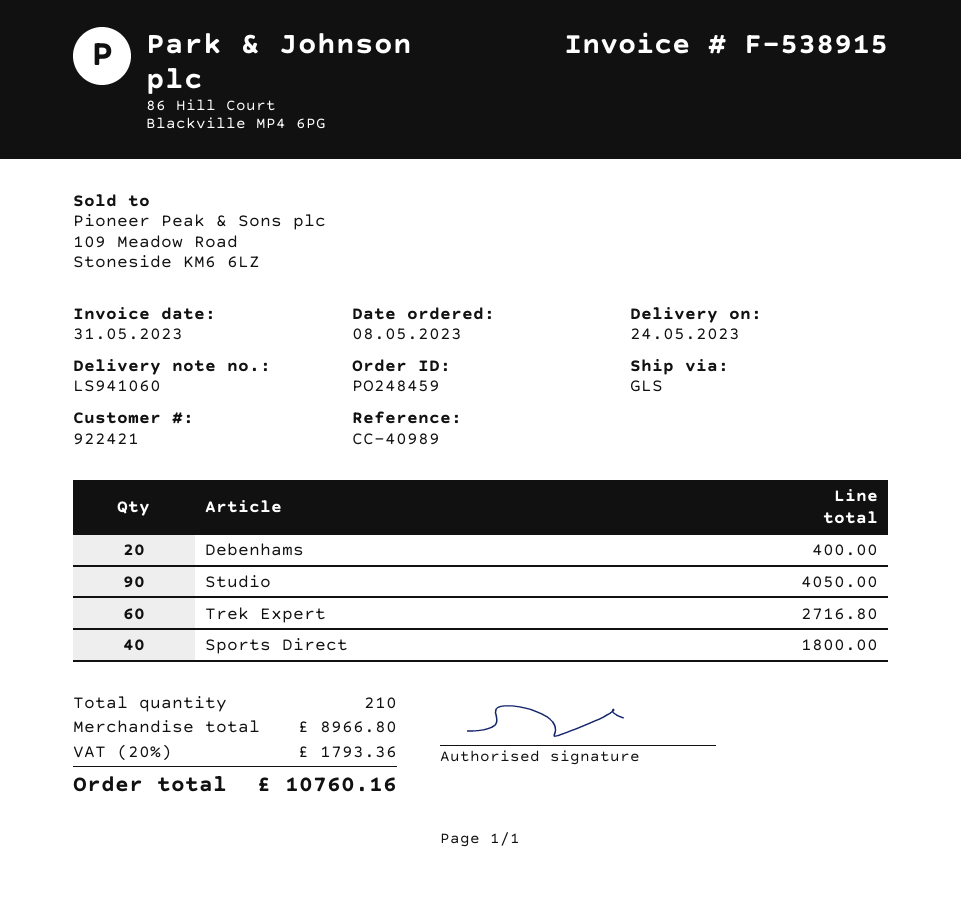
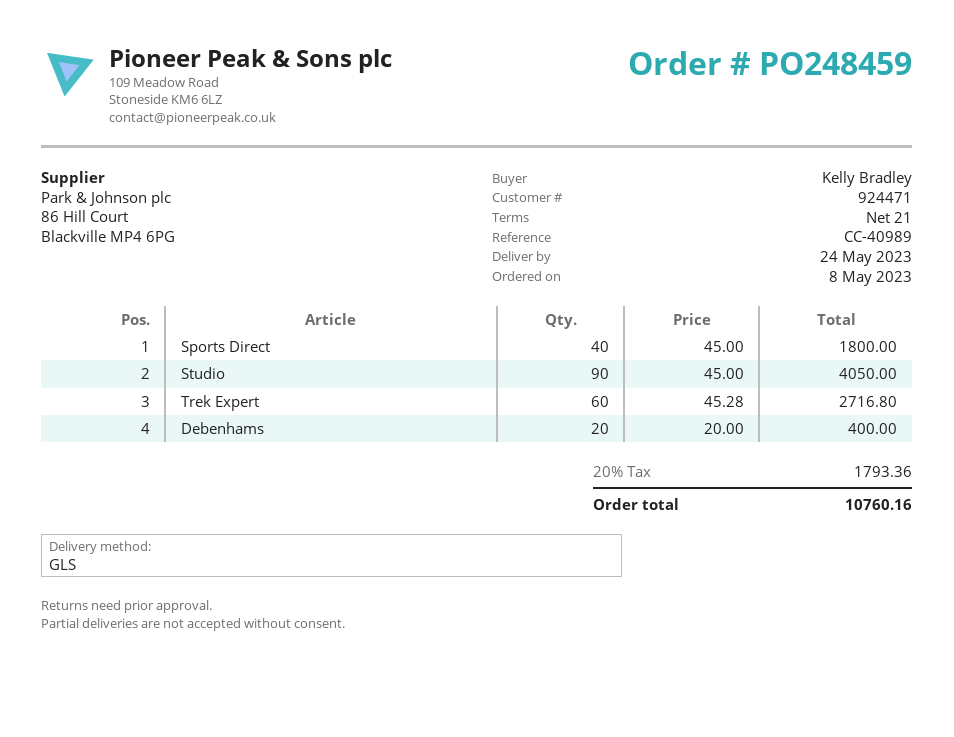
customer number: 922421 -> 924471

